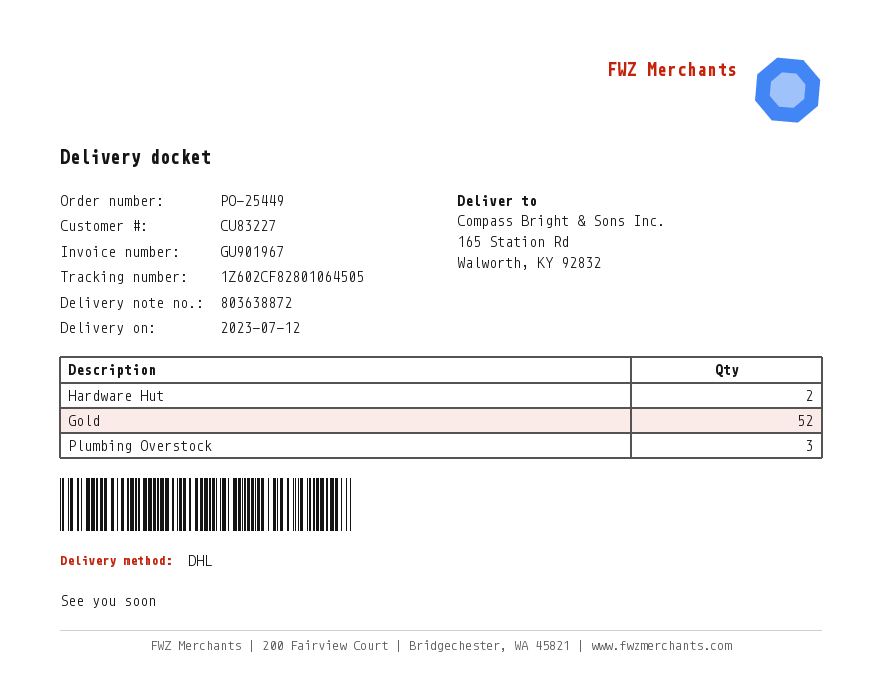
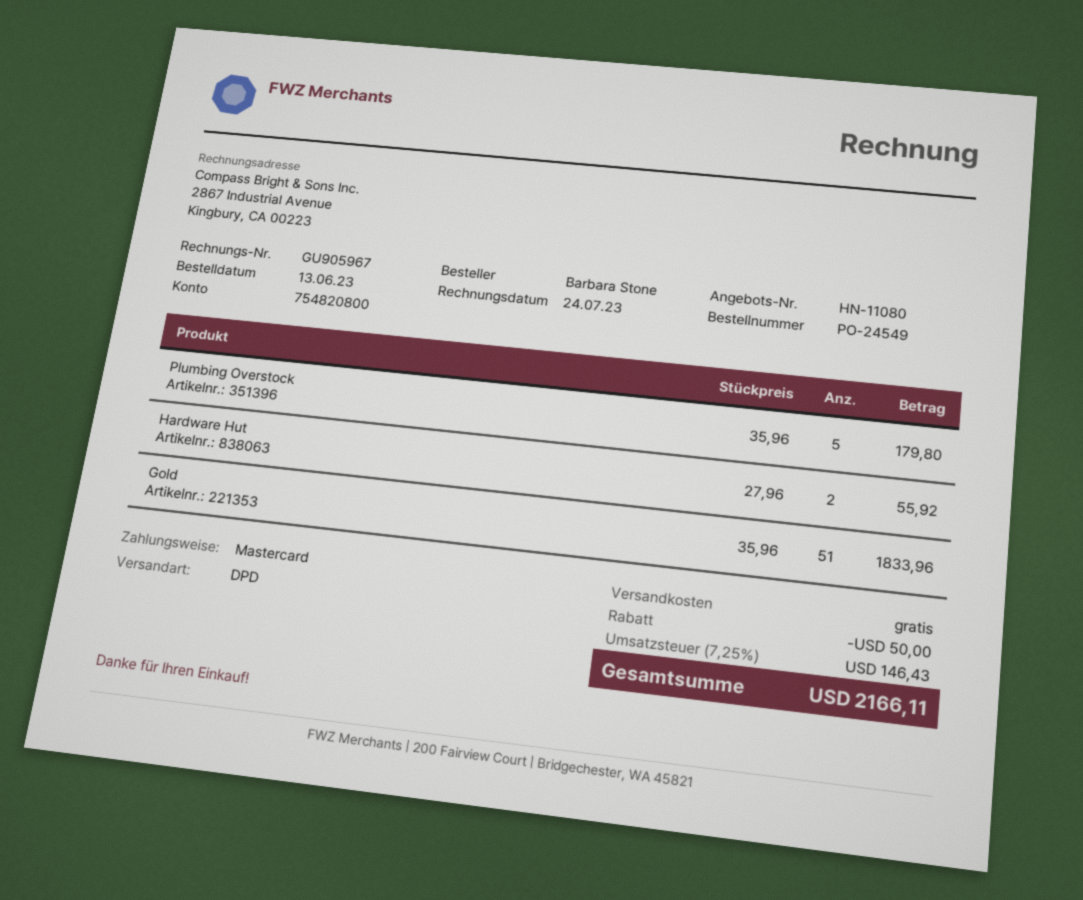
order number: PO-25449 -> PO-24549
invoice number: GU901967 -> GU905967
shipping method: DHL -> DPD
Gold: 52 -> 51
Plumbing Overstock: 3 -> 5

